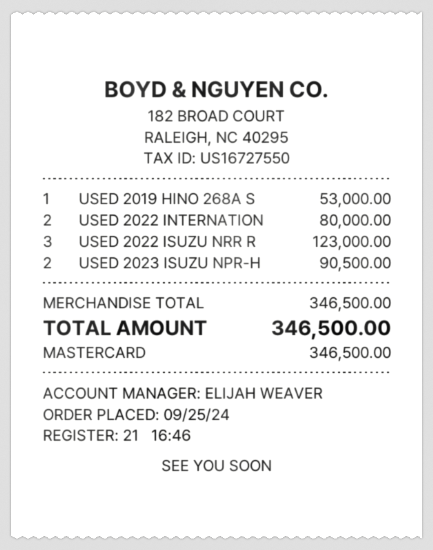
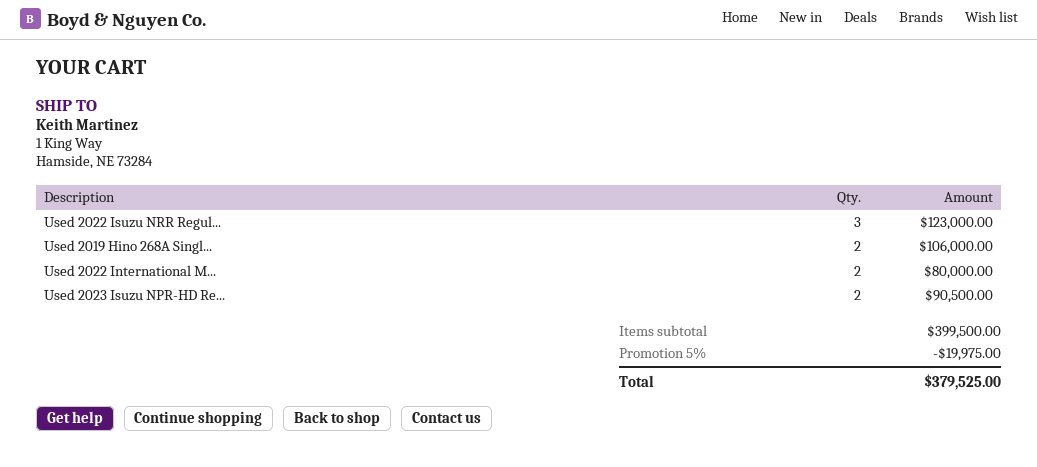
USED 2019 HINO 268A S: 1 for 53000.00 -> 2 for 106000.00
subtotal: 346500.00 -> 399500.00
discount: none -> 5% = 19975.00
total: 346500.00 -> 379525.00

